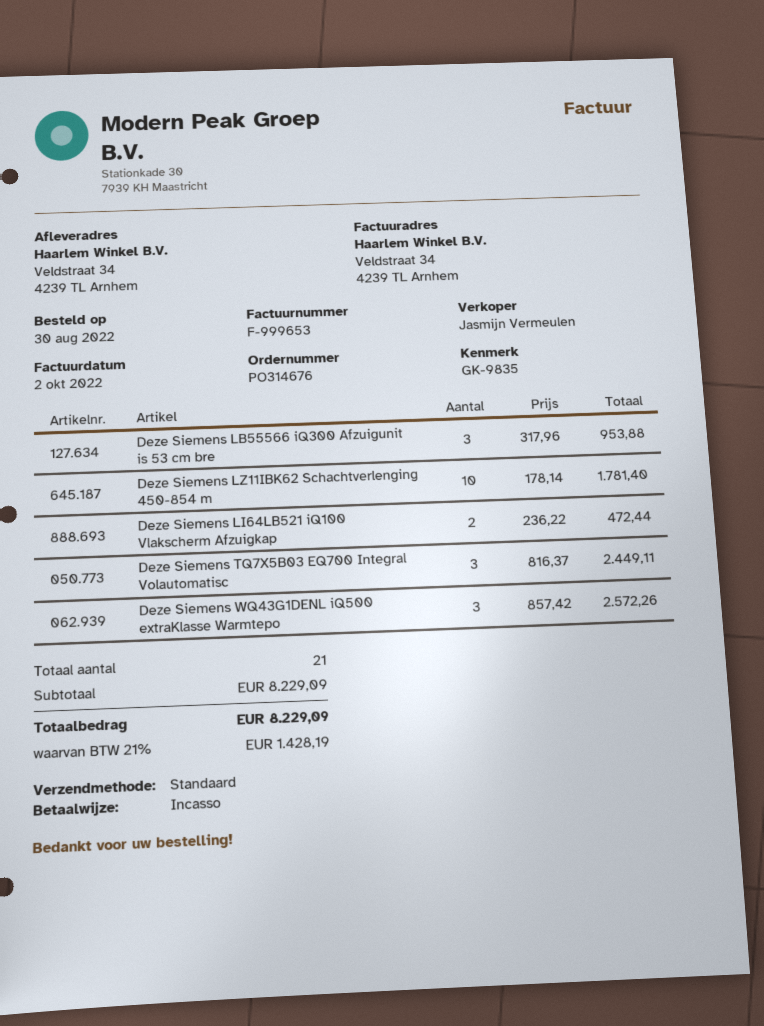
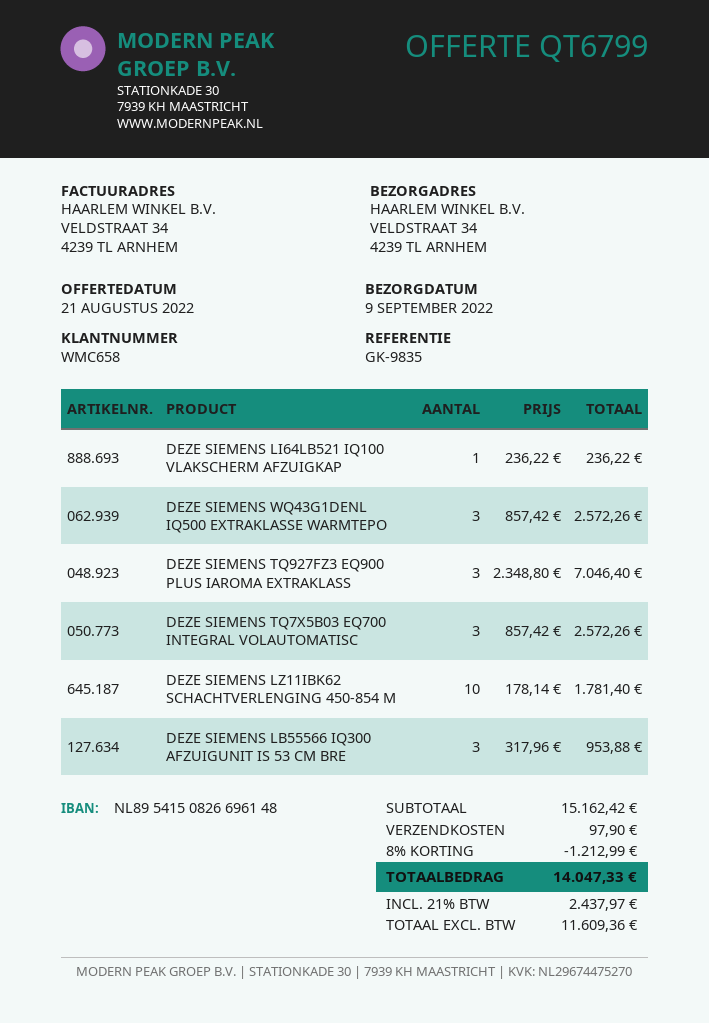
Deze Siemens LI64LB521 iQ100 Vlakscherm Afzuigkap: 2 x 236.22 = 472.44 -> 1 x 236.22 = 236.22
Deze Siemens TQ7X5B03 EQ700 Integral Volautomatisc: 3 x 816.37 = 2449.11 -> 3 x 857.42 = 2572.26
DEZE SIEMENS TQ927FZ3 EQ900 PLUS IAROMA EXTRAKLASS: none -> 3 x 2348.80 = 7046.40
subtotal: 8229.09 -> 15162.42
discount: none -> 8% = 1212.99
shipping: none -> 97.90
tax: 21% = 1428.19 -> 21% = 2437.97
total: 8229.09 -> 14047.33

